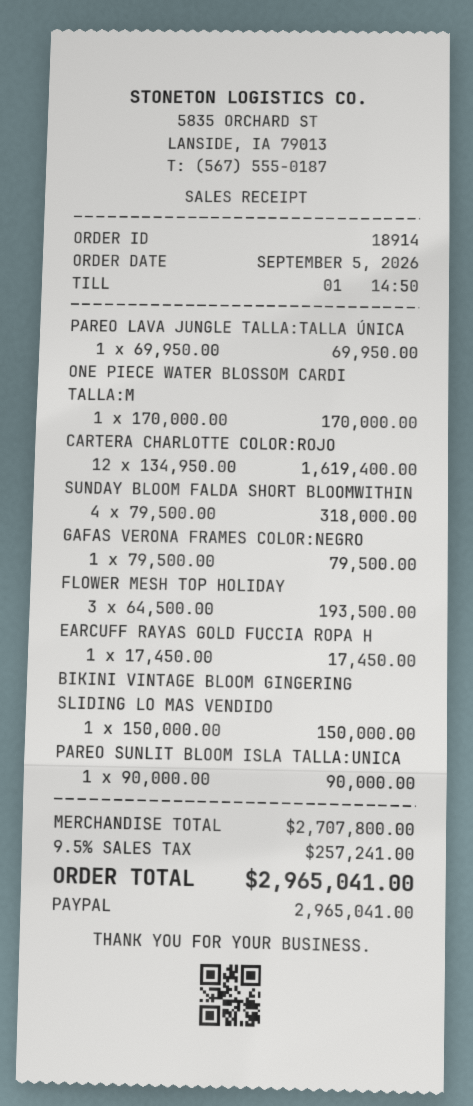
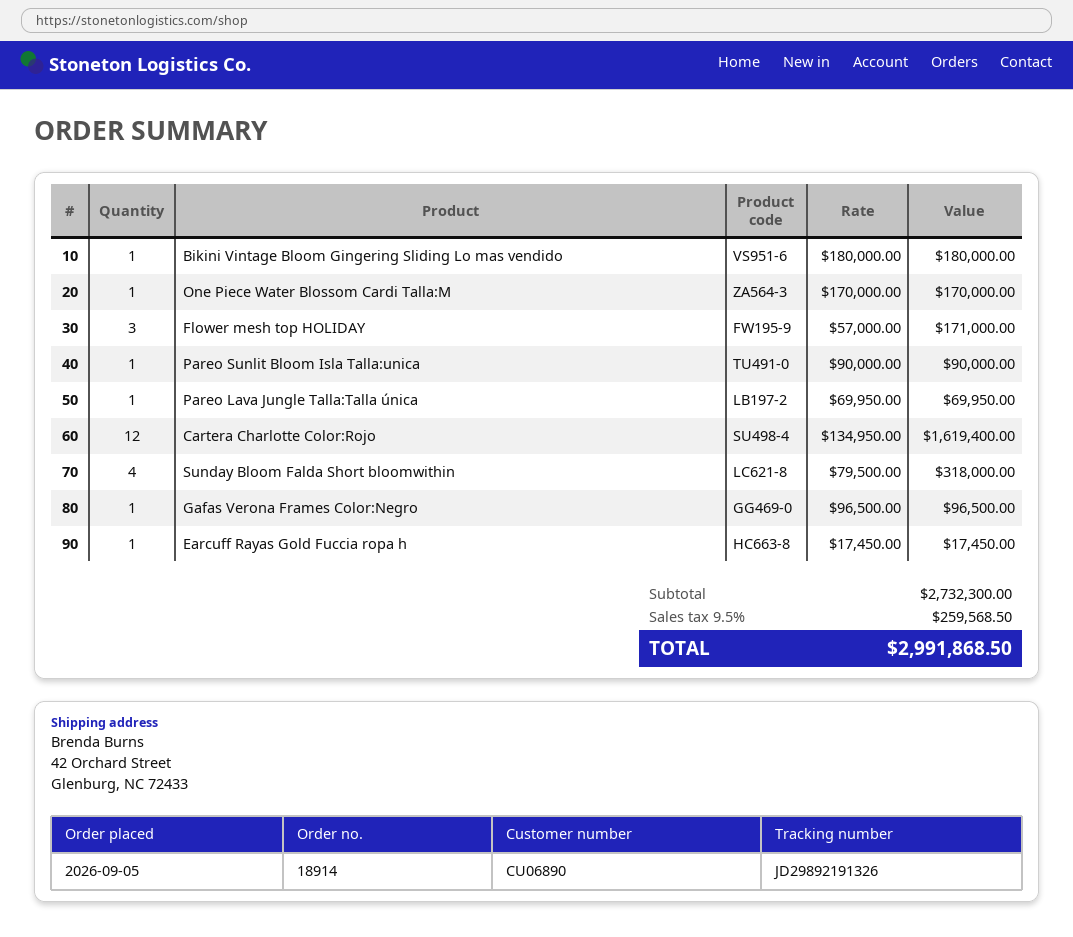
GAFAS VERONA FRAMES COLOR:NEGRO: 1 x 79500.00 = 79500.00 -> 1 x 96500.00 = 96500.00
FLOWER MESH TOP HOLIDAY: 3 x 64500.00 = 193500.00 -> 3 x 57000.00 = 171000.00
BIKINI VINTAGE BLOOM GINGERING SLIDING LO MAS VENDIDO: 1 x 150000.00 = 150000.00 -> 1 x 180000.00 = 180000.00
subtotal: 2707800.00 -> 2732300.00
tax: 9.5% = 257241.00 -> 9.5% = 259568.50
total: 2965041.00 -> 2991868.50

